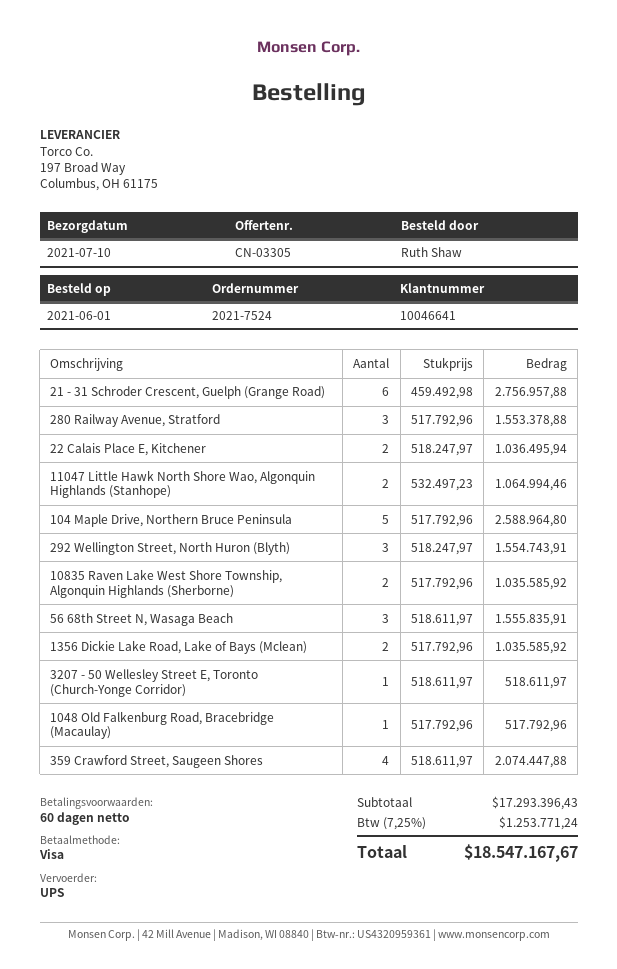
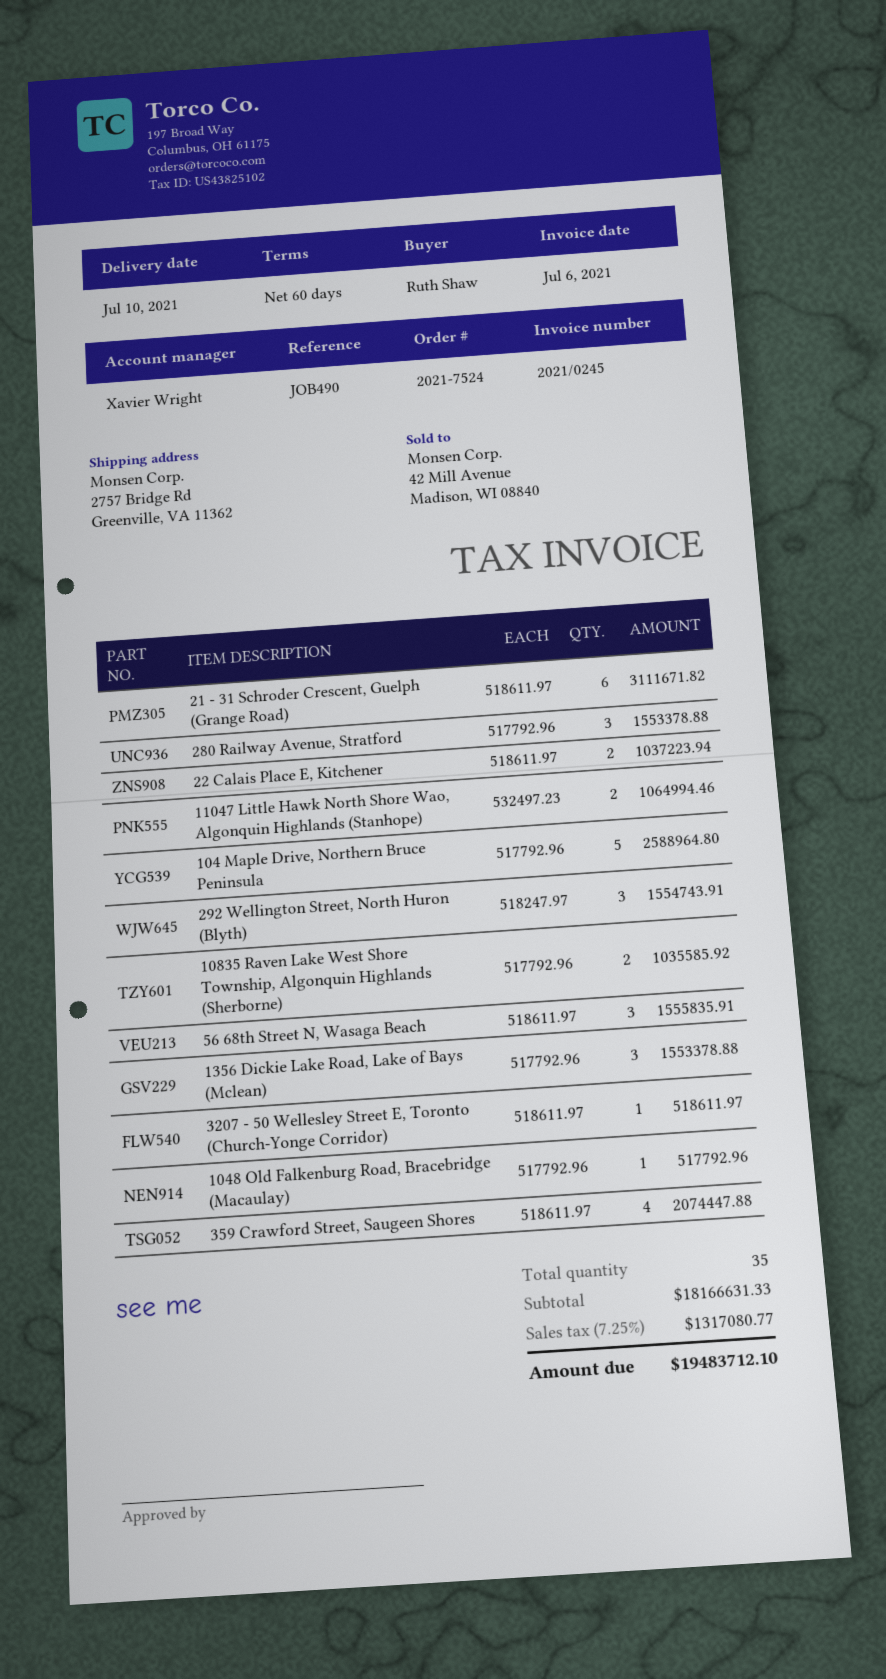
21 - 31 Schroder Crescent, Guelph (Grange Road): 6 x 459492.98 = 2756957.88 -> 6 x 518611.97 = 3111671.82
22 Calais Place E, Kitchener: 2 x 518247.97 = 1036495.94 -> 2 x 518611.97 = 1037223.94
1356 Dickie Lake Road, Lake of Bays (Mclean): 2 x 517792.96 = 1035585.92 -> 3 x 517792.96 = 1553378.88
subtotal: 17293396.43 -> 18166631.33
tax: 7.25% = 1253771.24 -> 7.25% = 1317080.77
total: 18547167.67 -> 19483712.10

